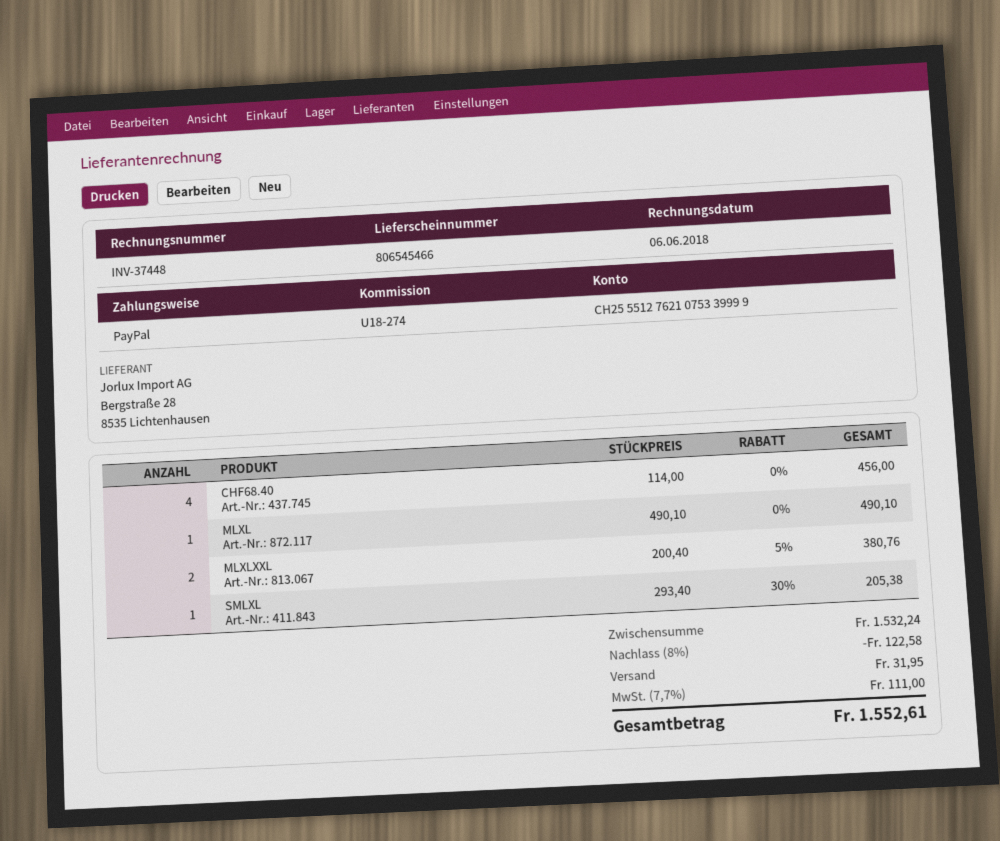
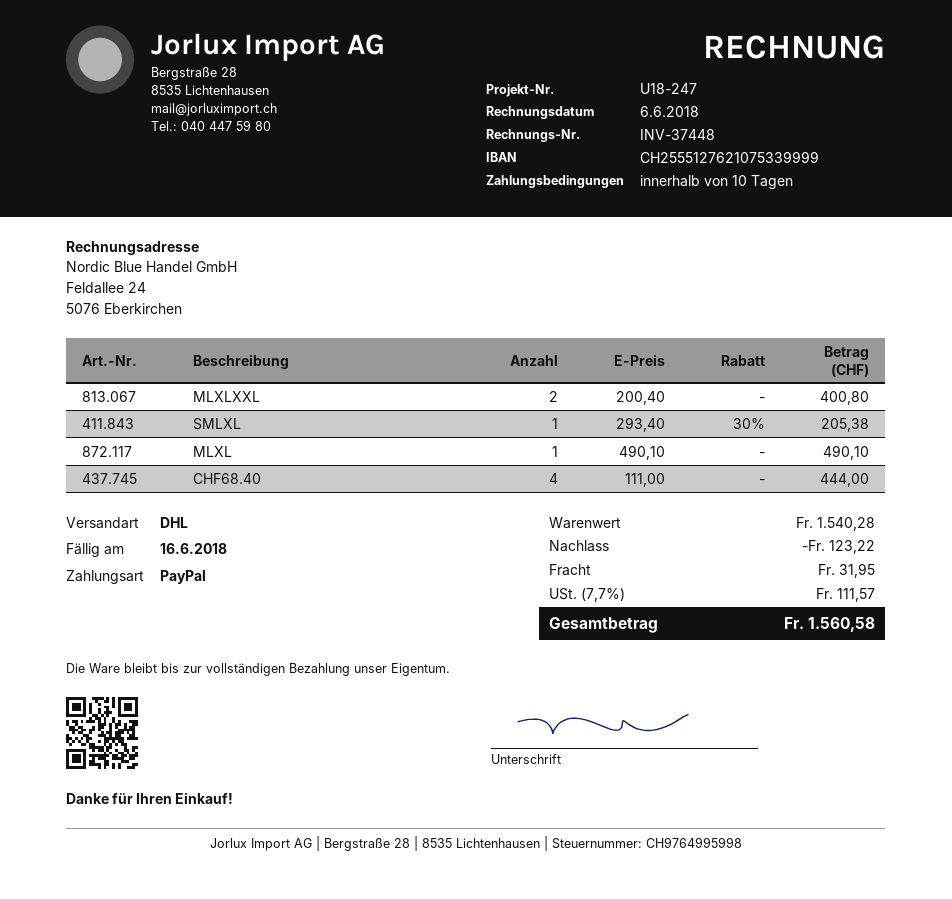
reference: U18-274 -> U18-247
CHF68.40: 4 x 114.00 = 456.00 -> 4 x 111.00 = 444.00
MLXLXXL: 2 x 200.40 - 5% = 380.76 -> 2 x 200.40 = 400.80
subtotal: 1532.24 -> 1540.28
discount: 122.58 -> 123.22
tax: 7.7% = 111.00 -> 7.7% = 111.57
total: 1552.61 -> 1560.58

